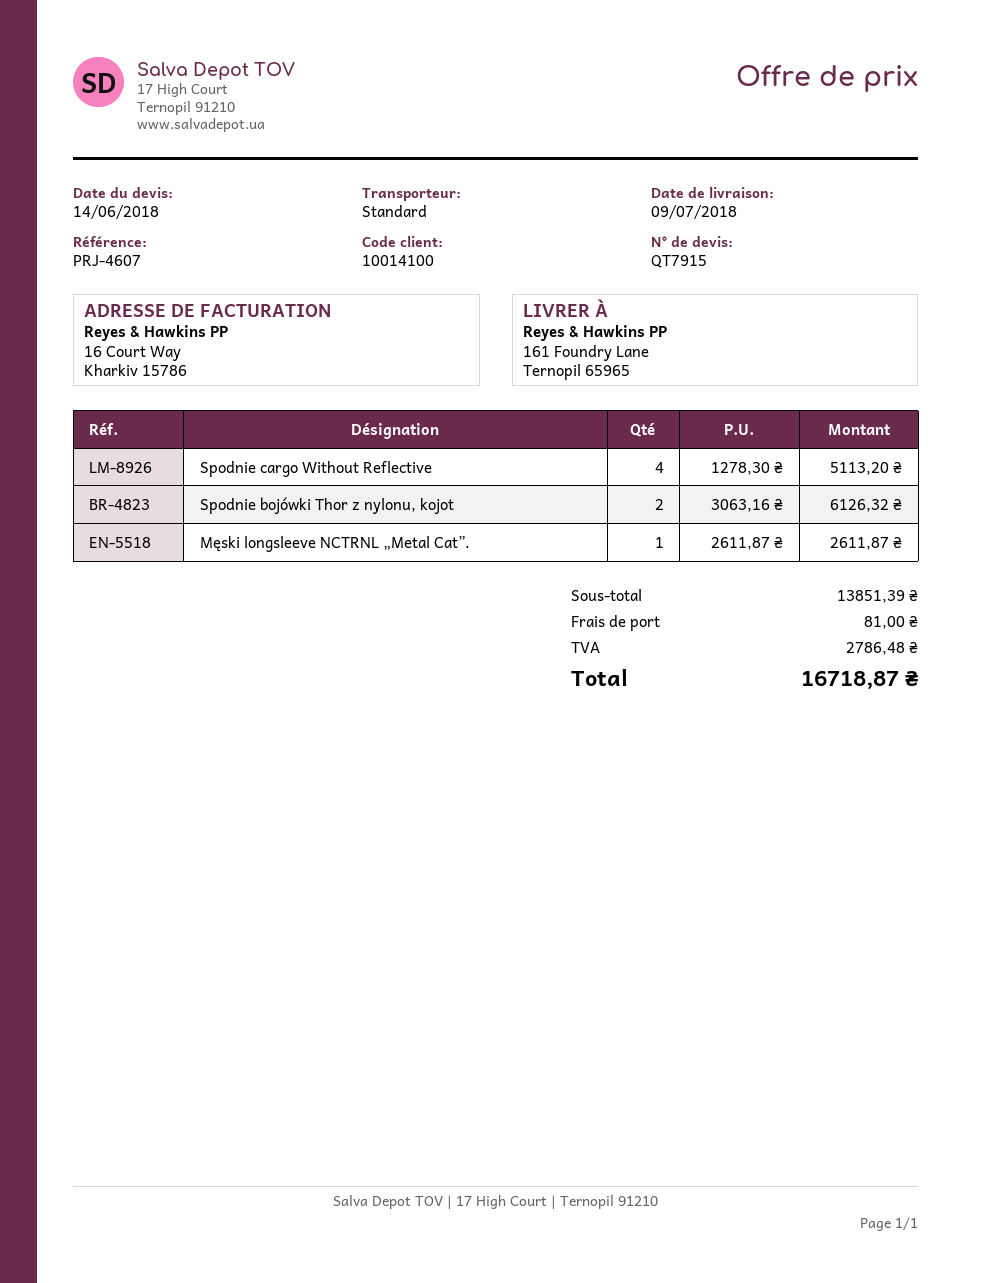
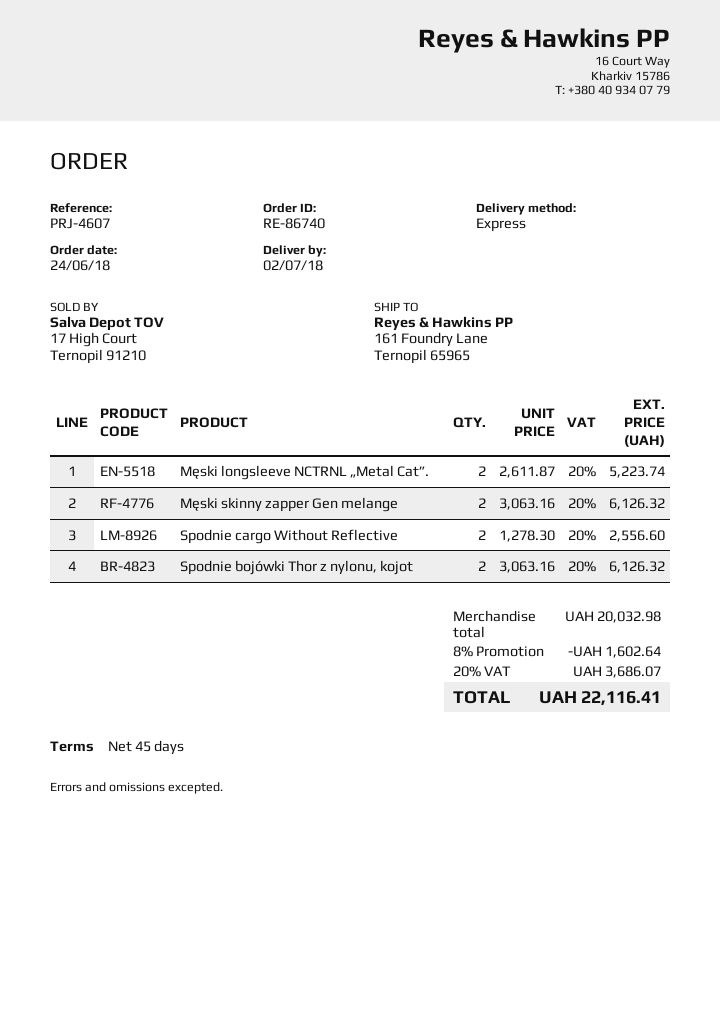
delivery date: 2018-07-09 -> 2018-07-02
shipping method: standard -> express
Spodnie cargo Without Reflective: 4 x 1278.30 = 5113.20 -> 2 x 1278.30 = 2556.60
Męski longsleeve NCTRNL „Metal Cat”.: 1 x 2611.87 = 2611.87 -> 2 x 2611.87 = 5223.74
Męski skinny zapper Gen melange: none -> 2 x 3063.16 = 6126.32
subtotal: 13851.39 -> 20032.98
discount: none -> 8% = 1602.64
shipping: 81.00 -> none
tax: 2786.48 -> 3686.07
total: 16718.87 -> 22116.41

